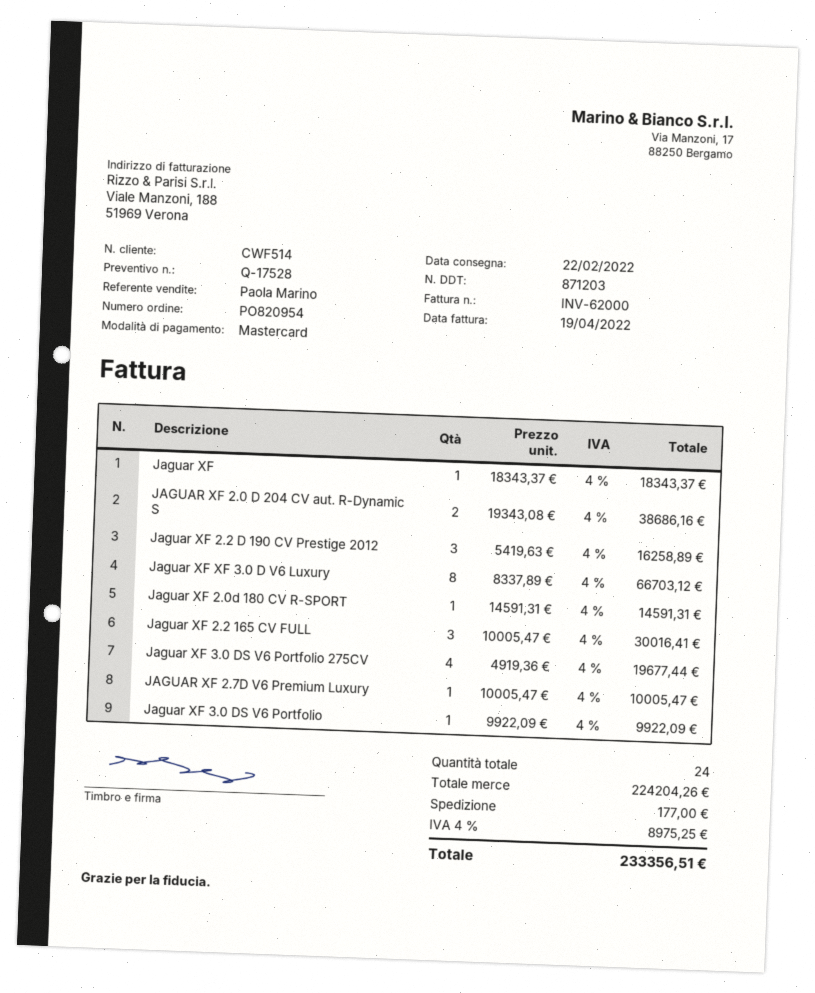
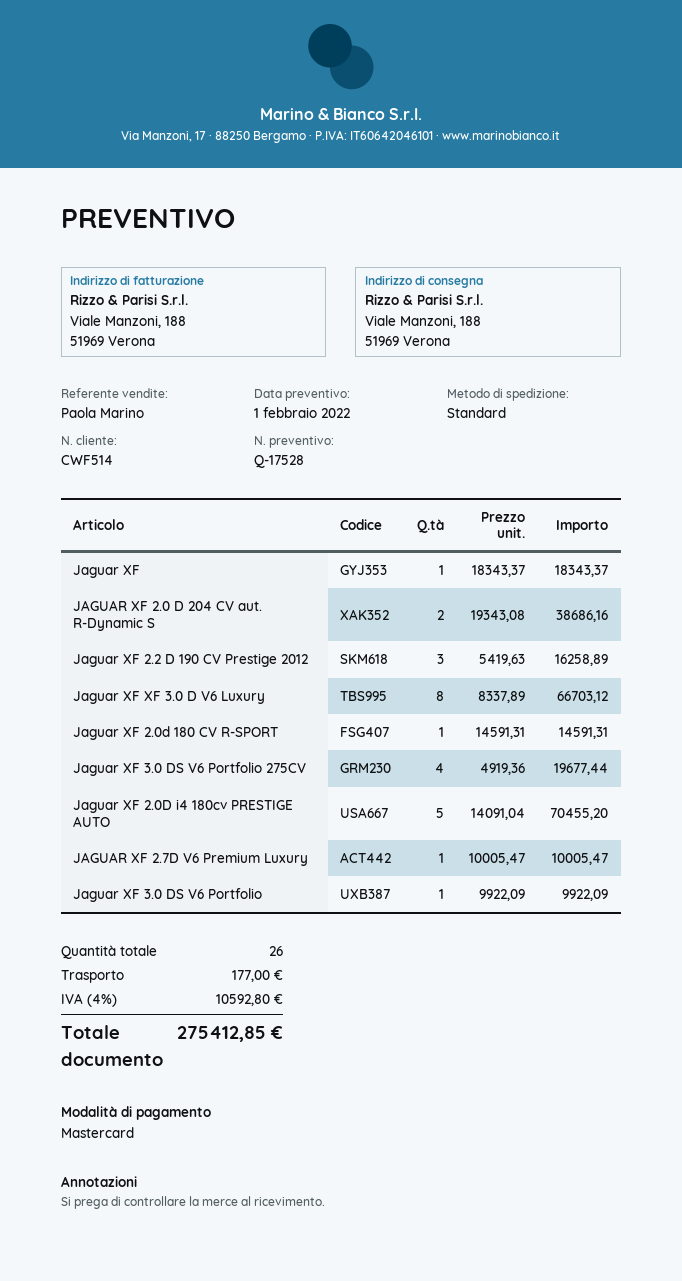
Jaguar XF 2.2 165 CV FULL: 3 x 10005.47 = 30016.41 -> none
Jaguar XF 2.0D i4 180cv PRESTIGE AUTO: none -> 5 x 14091.04 = 70455.20
total quantity: 24 -> 26
tax: 4% = 8975.25 -> 4% = 10592.80
total: 233356.51 -> 275412.85

